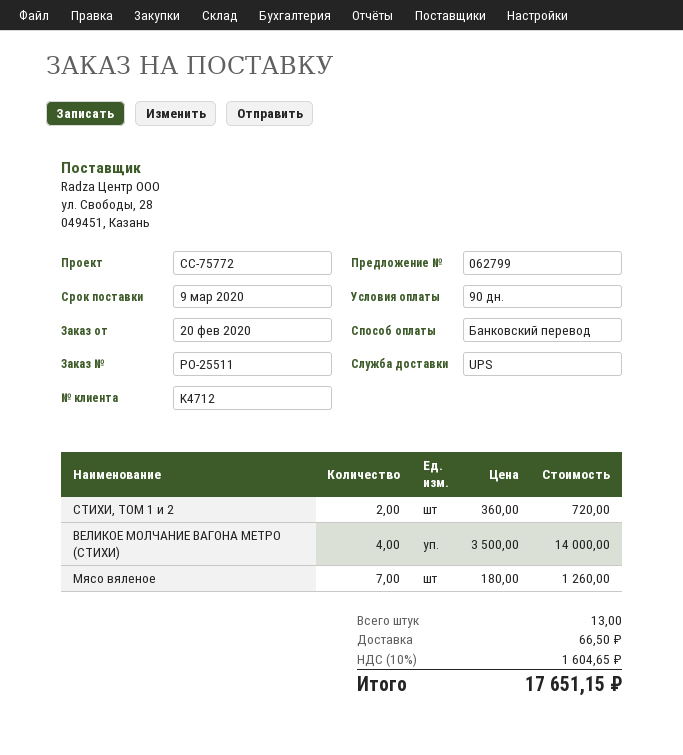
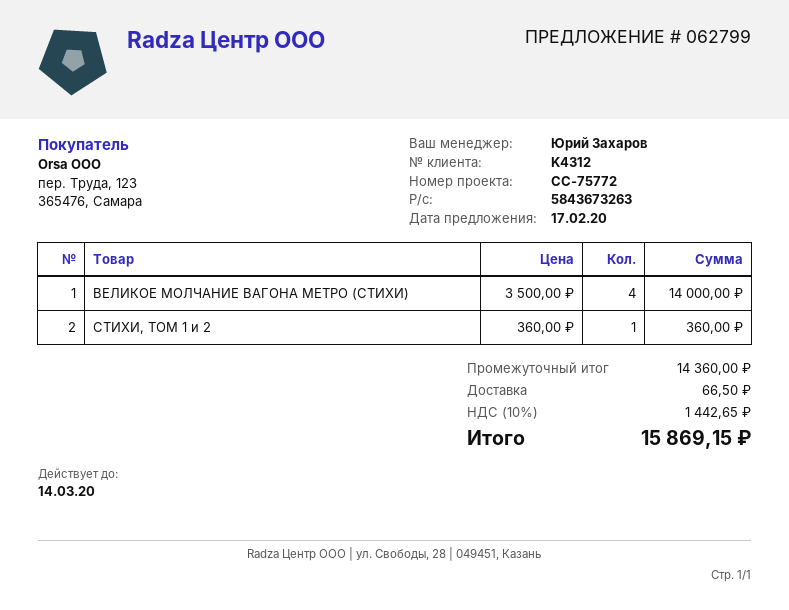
customer number: K4712 -> K4312
СТИХИ, ТОМ 1 и 2: 2 x 360.00 = 720.00 -> 1 x 360.00 = 360.00
Мясо вяленое: 7 x 180.00 = 1260.00 -> none
tax: 10% = 1604.65 -> 10% = 1442.65
total: 17651.15 -> 15869.15

